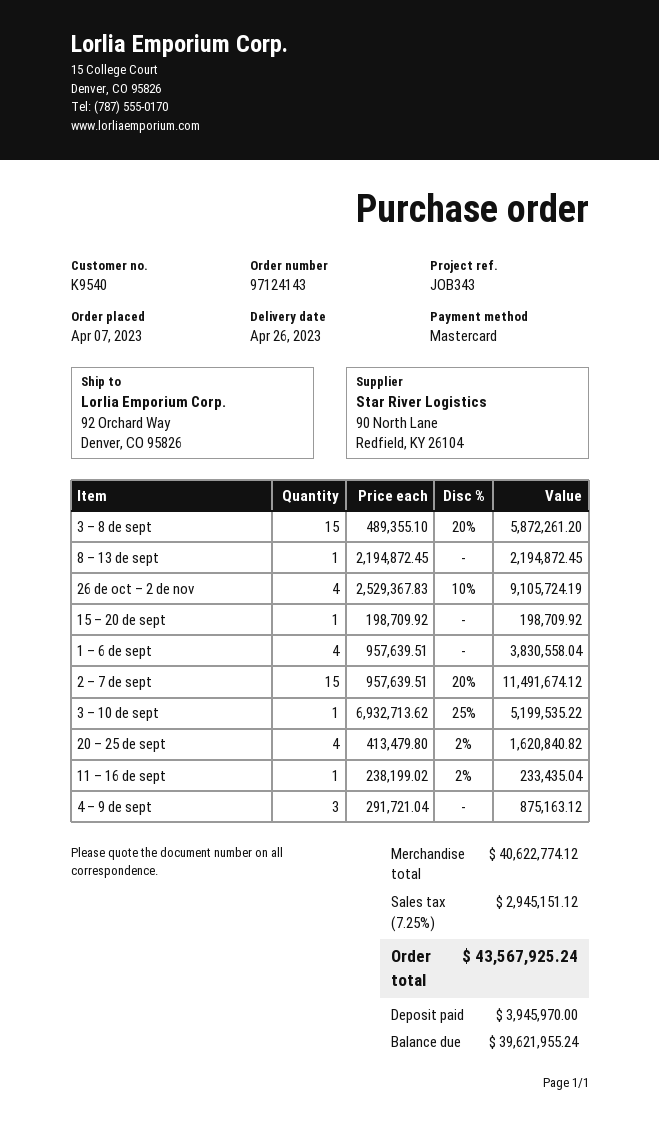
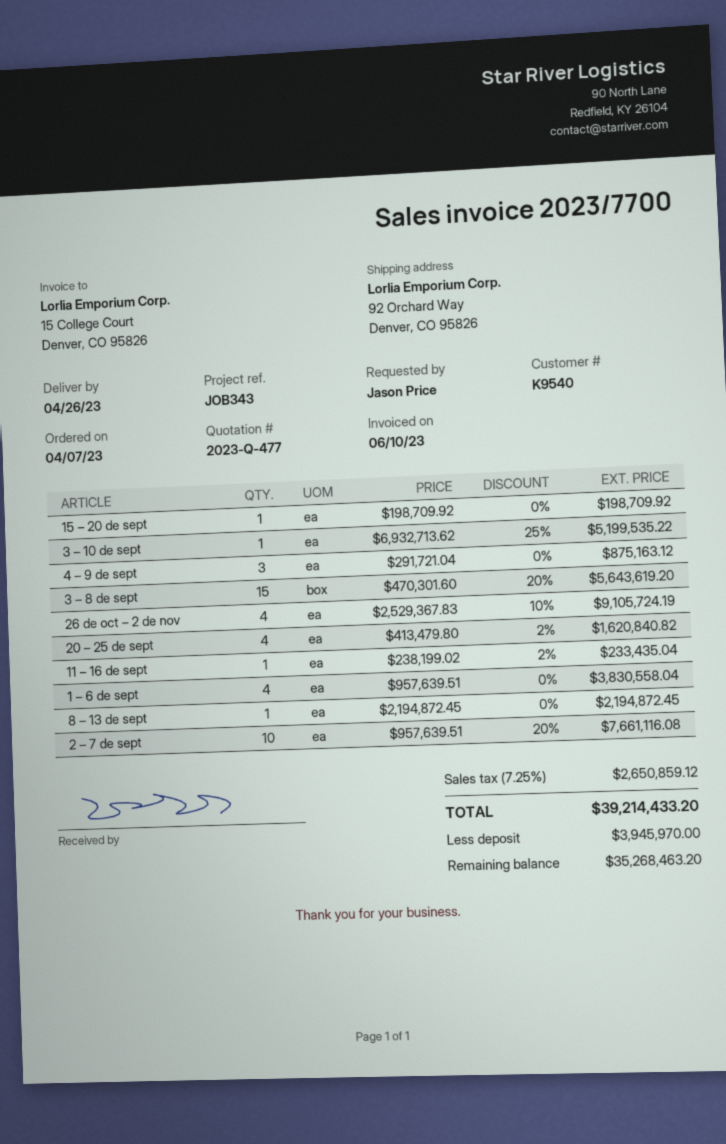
3 – 8 de sept: 15 x 489355.10 - 20% = 5872261.20 -> 15 x 470301.60 - 20% = 5643619.20
2 – 7 de sept: 15 x 957639.51 - 20% = 11491674.12 -> 10 x 957639.51 - 20% = 7661116.08
tax: 7.25% = 2945151.12 -> 7.25% = 2650859.12
total: 43567925.24 -> 39214433.20
balance: 39621955.24 -> 35268463.20

